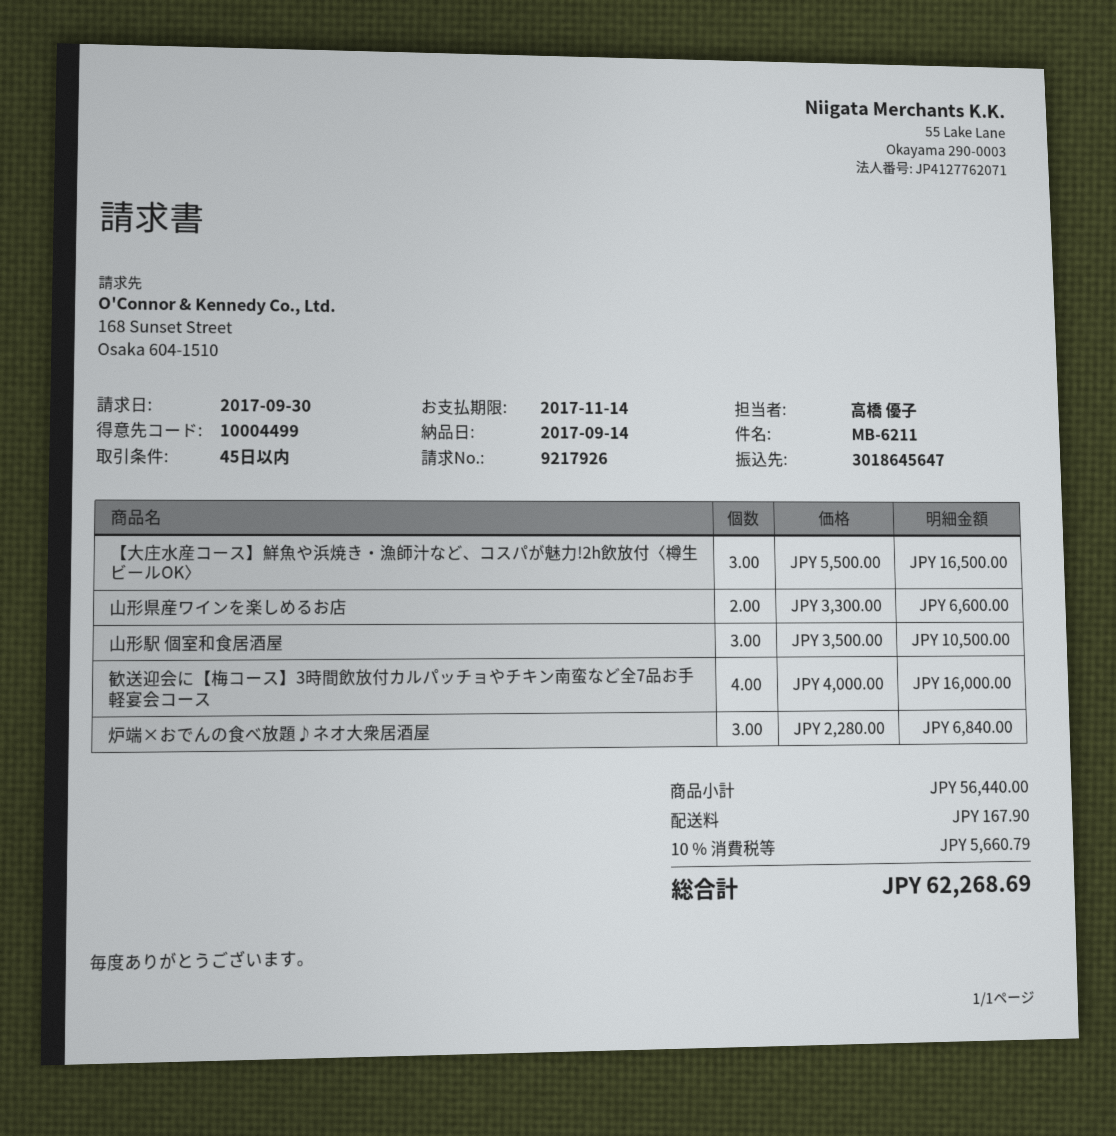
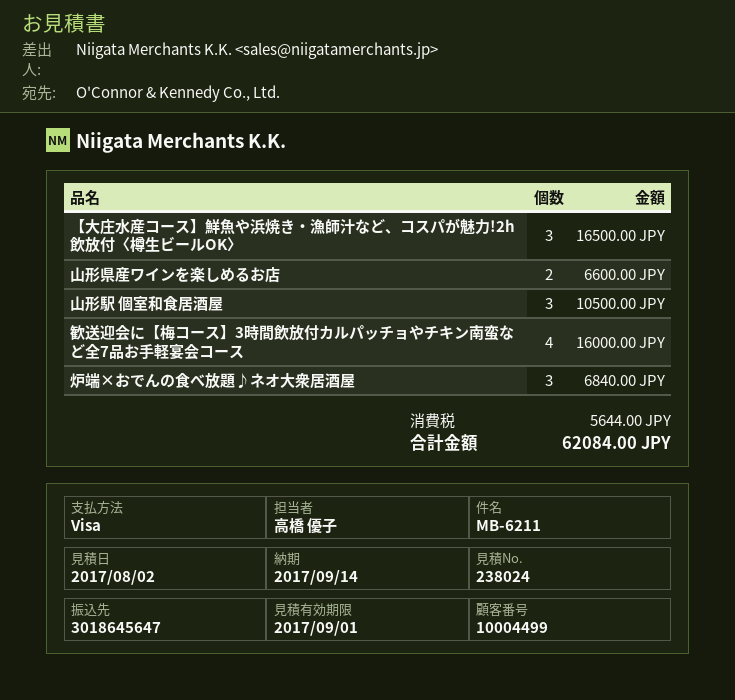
shipping: 167.90 -> none
tax: 5660.79 -> 5644.00
total: 62268.69 -> 62084.00

